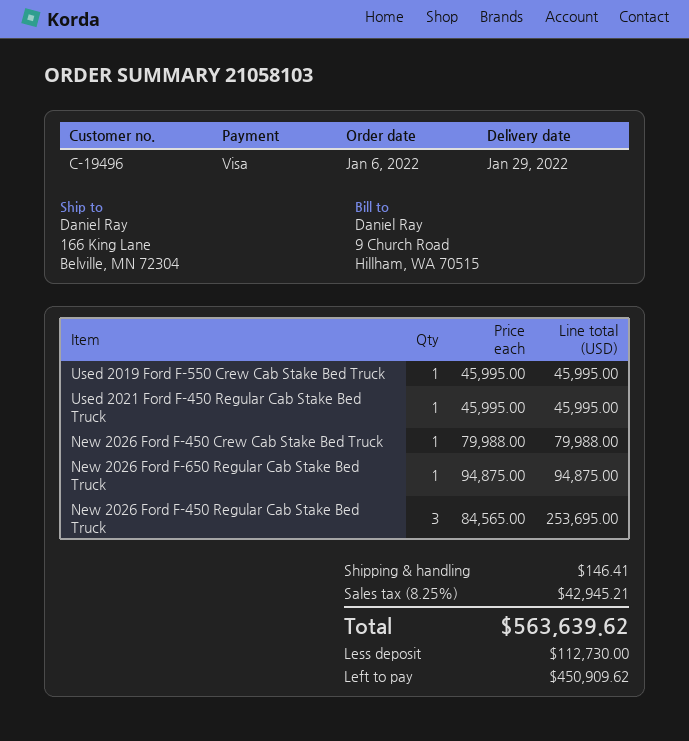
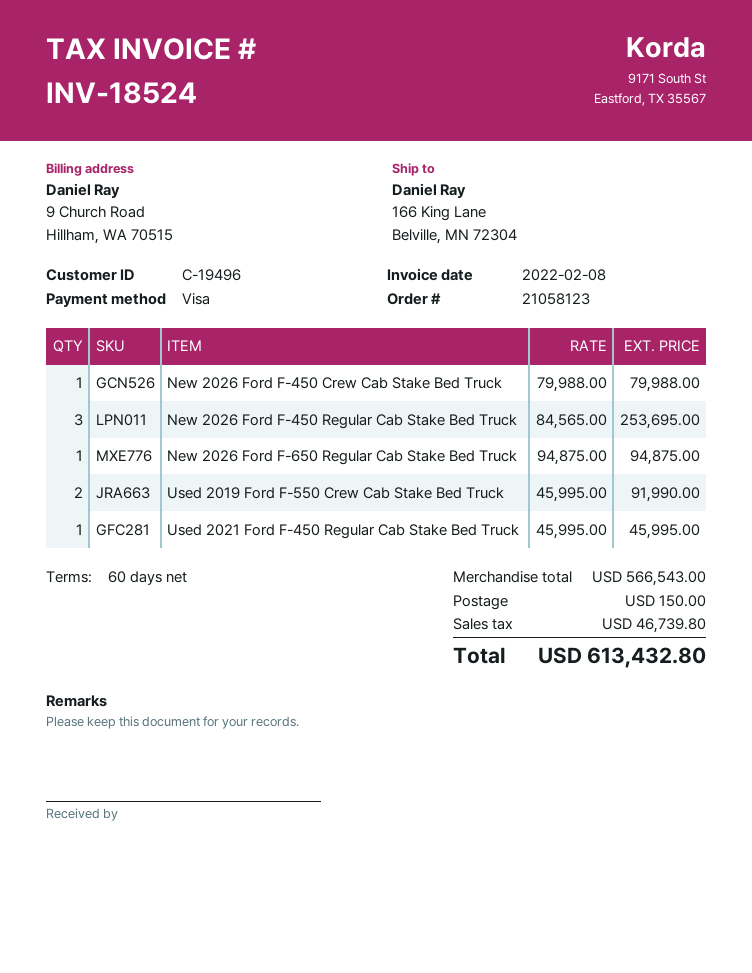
order number: 21058103 -> 21058123
Used 2019 Ford F-550 Crew Cab Stake Bed Truck: 1 x 45995.00 = 45995.00 -> 2 x 45995.00 = 91990.00
shipping: 146.41 -> 150.00
tax: 42945.21 -> 46739.80
total: 563639.62 -> 613432.80

